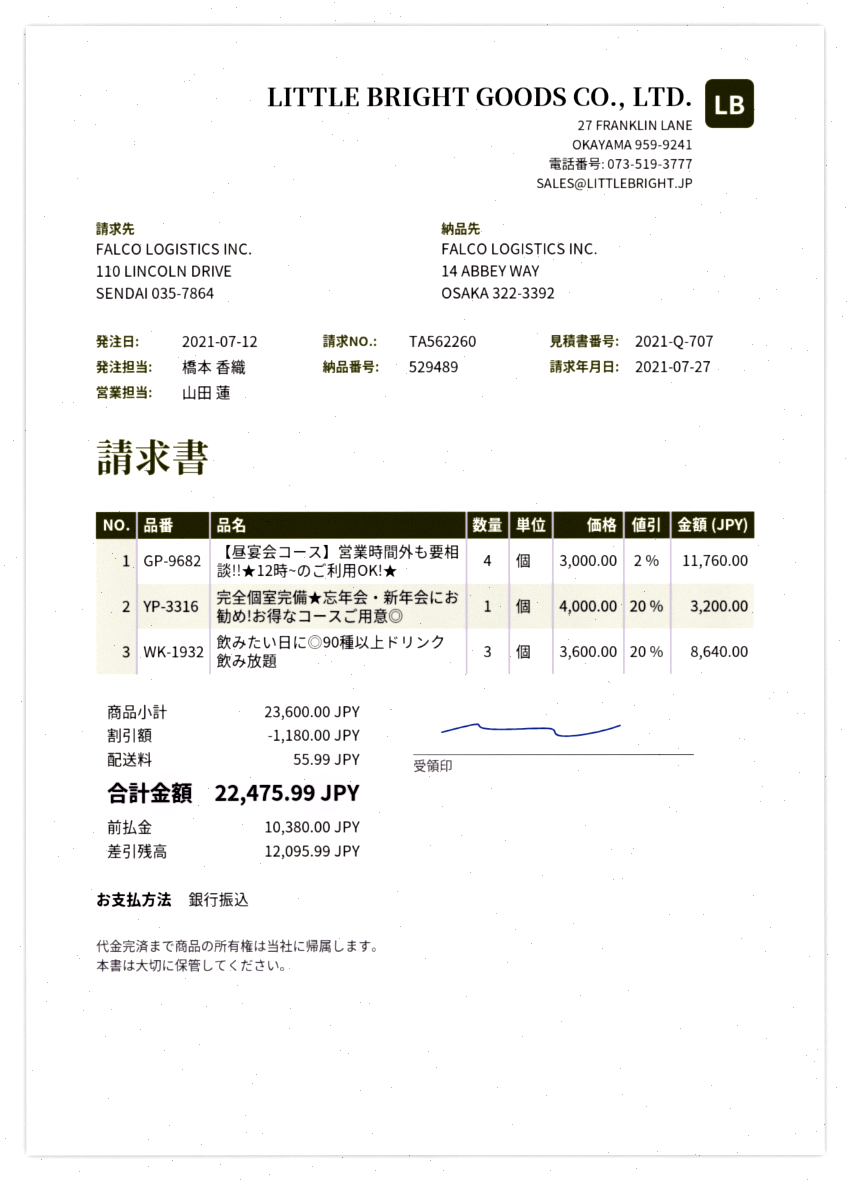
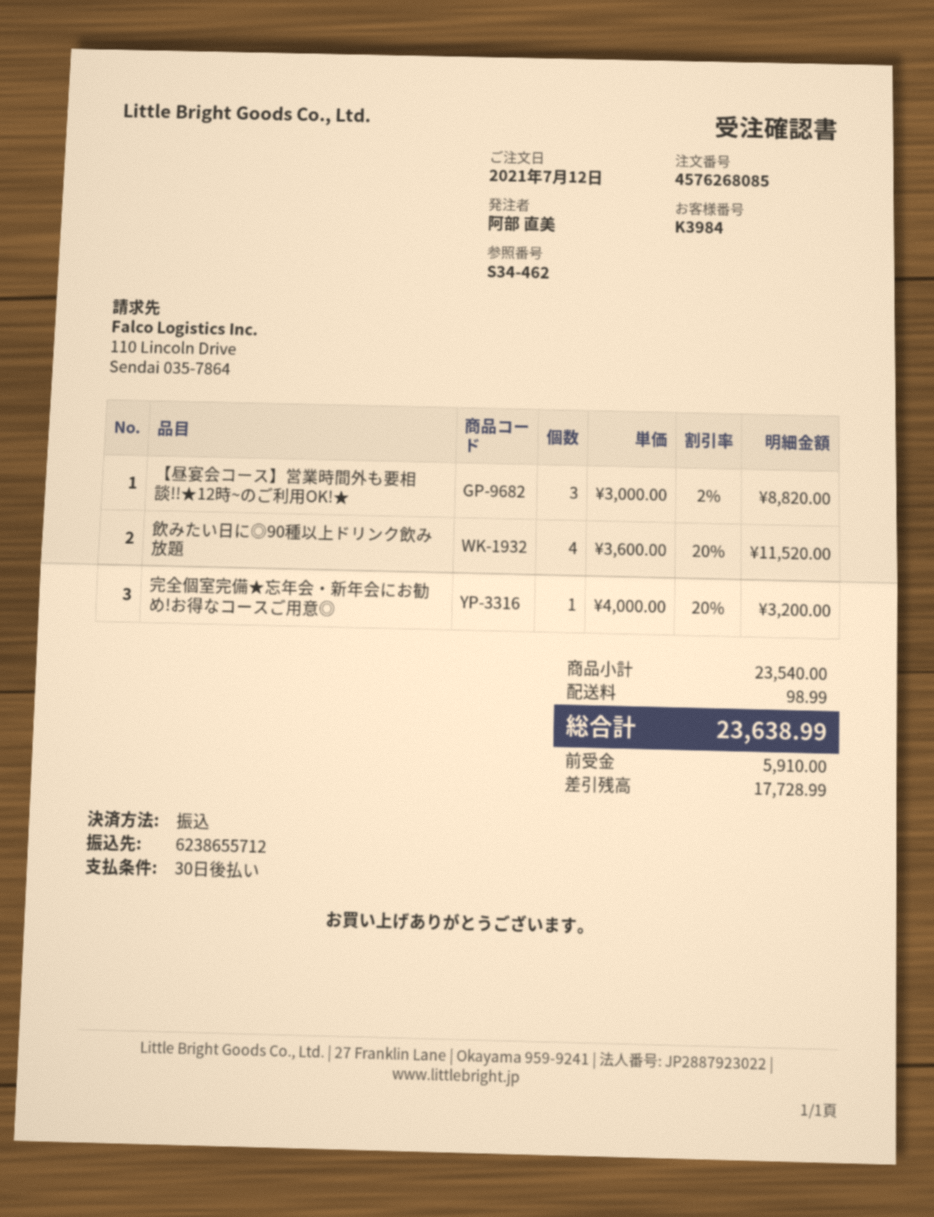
ordered by: 橋本 香織 -> 阿部 直美
【昼宴会コース】営業時間外も要相談!!★12時~のご利用OK!★: 4 x 3000.00 - 2% = 11760.00 -> 3 x 3000.00 - 2% = 8820.00
飲みたい日に◎90種以上ドリンク飲み放題: 3 x 3600.00 - 20% = 8640.00 -> 4 x 3600.00 - 20% = 11520.00
subtotal: 23600.00 -> 23540.00
discount: 1180.00 -> none
shipping: 55.99 -> 98.99
total: 22475.99 -> 23638.99
deposit: 10380.00 -> 5910.00
balance: 12095.99 -> 17728.99

